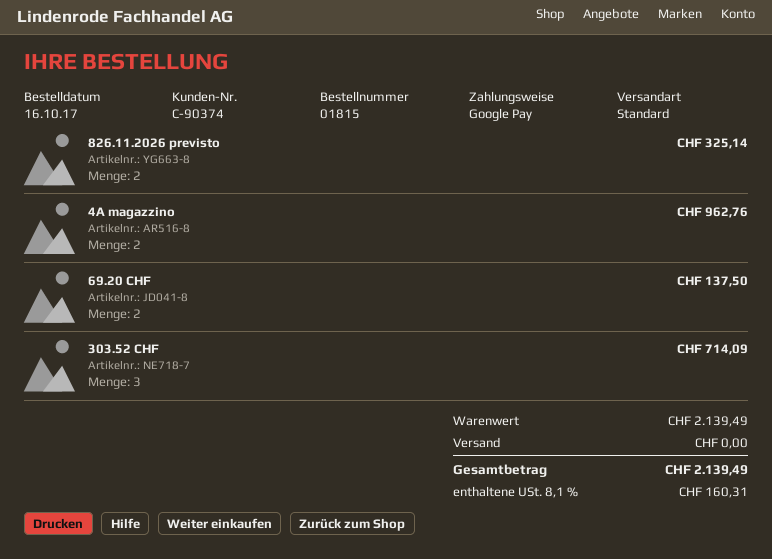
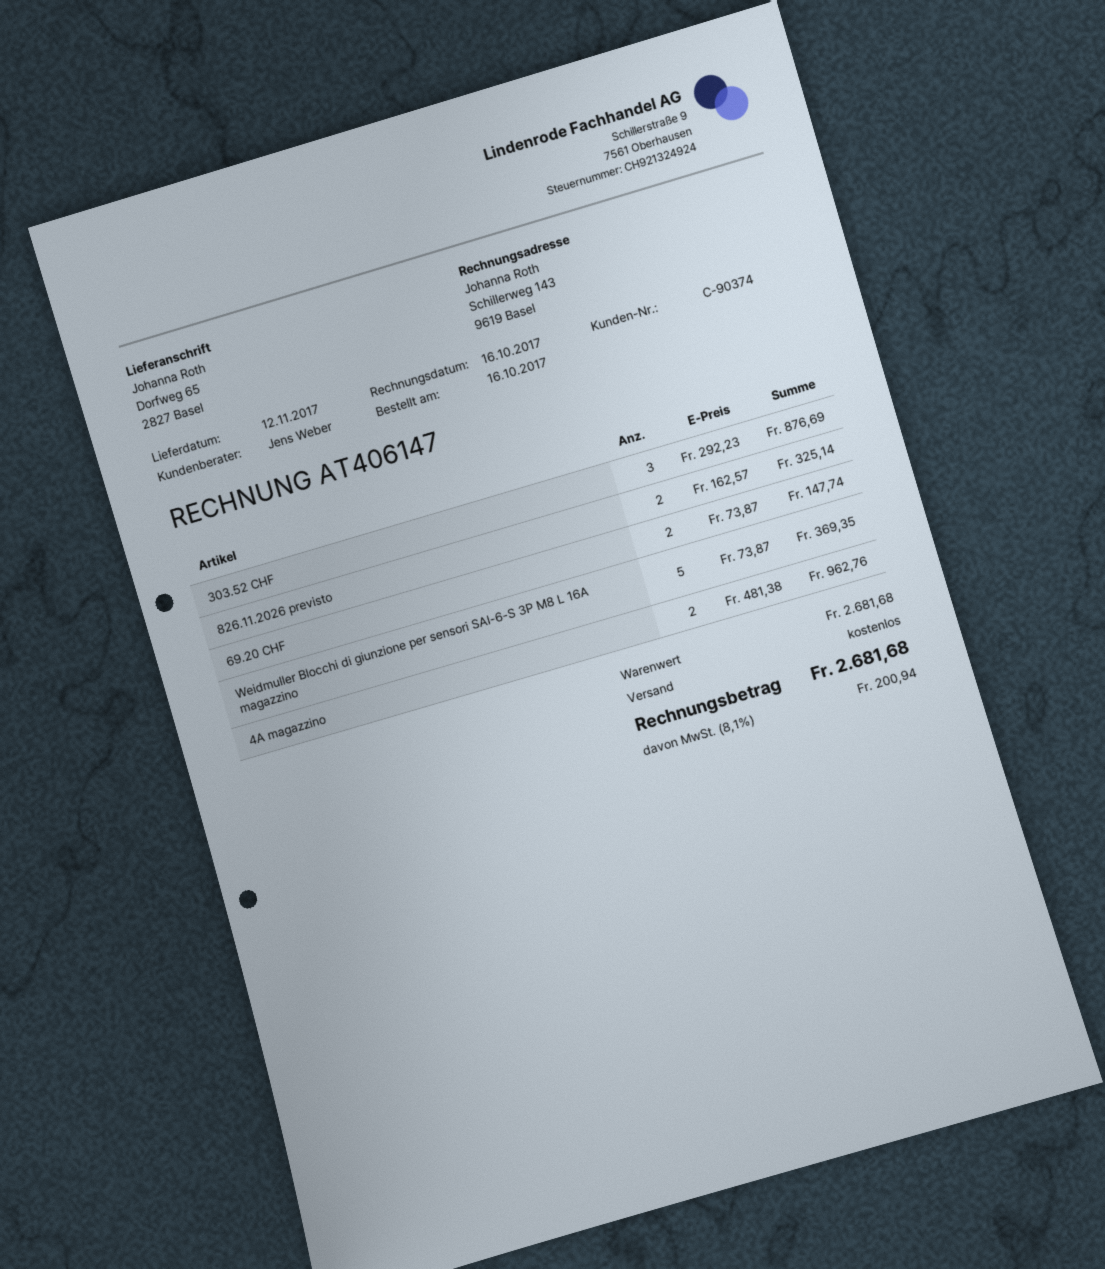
69.20 CHF: 2 for 137.50 -> 2 for 147.74
303.52 CHF: 3 for 714.09 -> 3 for 876.69
Weidmuller Blocchi di giunzione per sensori SAI-6-S 3P M8 L 16A magazzino: none -> 5 for 369.35
subtotal: 2139.49 -> 2681.68
tax: 8.1% = 160.31 -> 8.1% = 200.94
total: 2139.49 -> 2681.68

